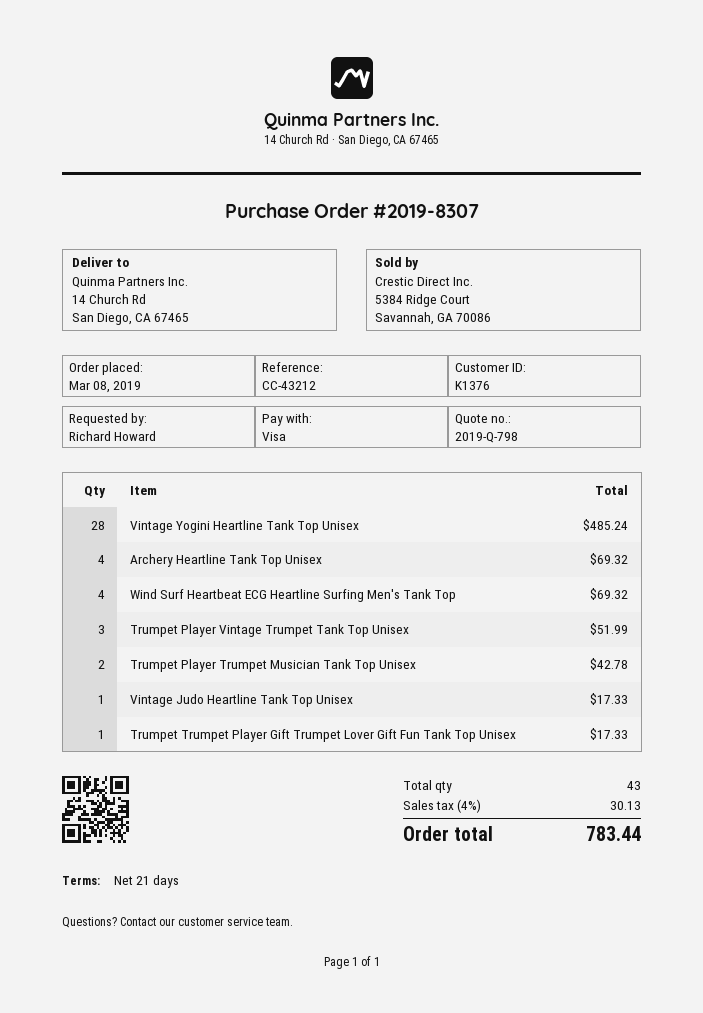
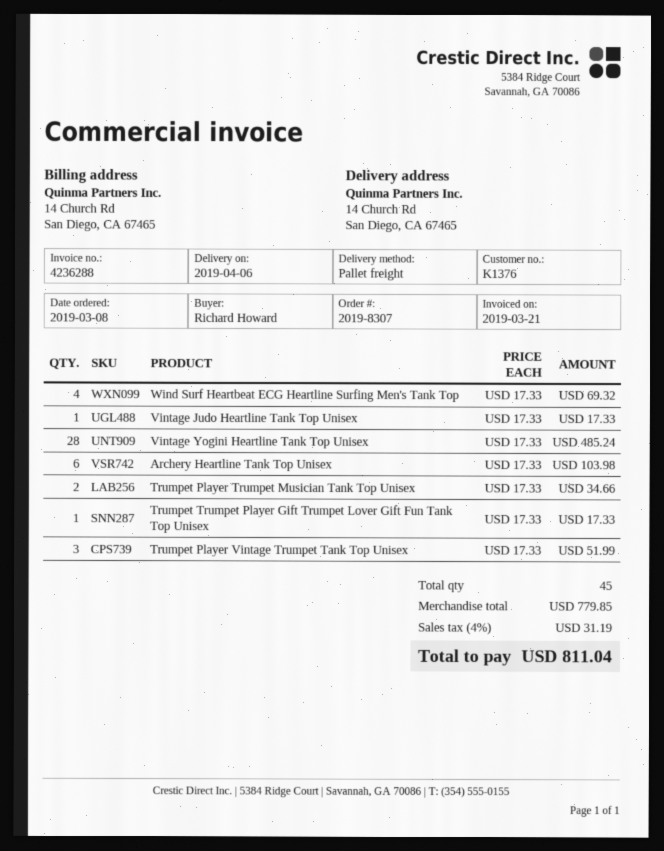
Archery Heartline Tank Top Unisex: 4 for 69.32 -> 6 for 103.98
Trumpet Player Trumpet Musician Tank Top Unisex: 2 for 42.78 -> 2 for 34.66
total quantity: 43 -> 45
tax: 4% = 30.13 -> 4% = 31.19
total: 783.44 -> 811.04

